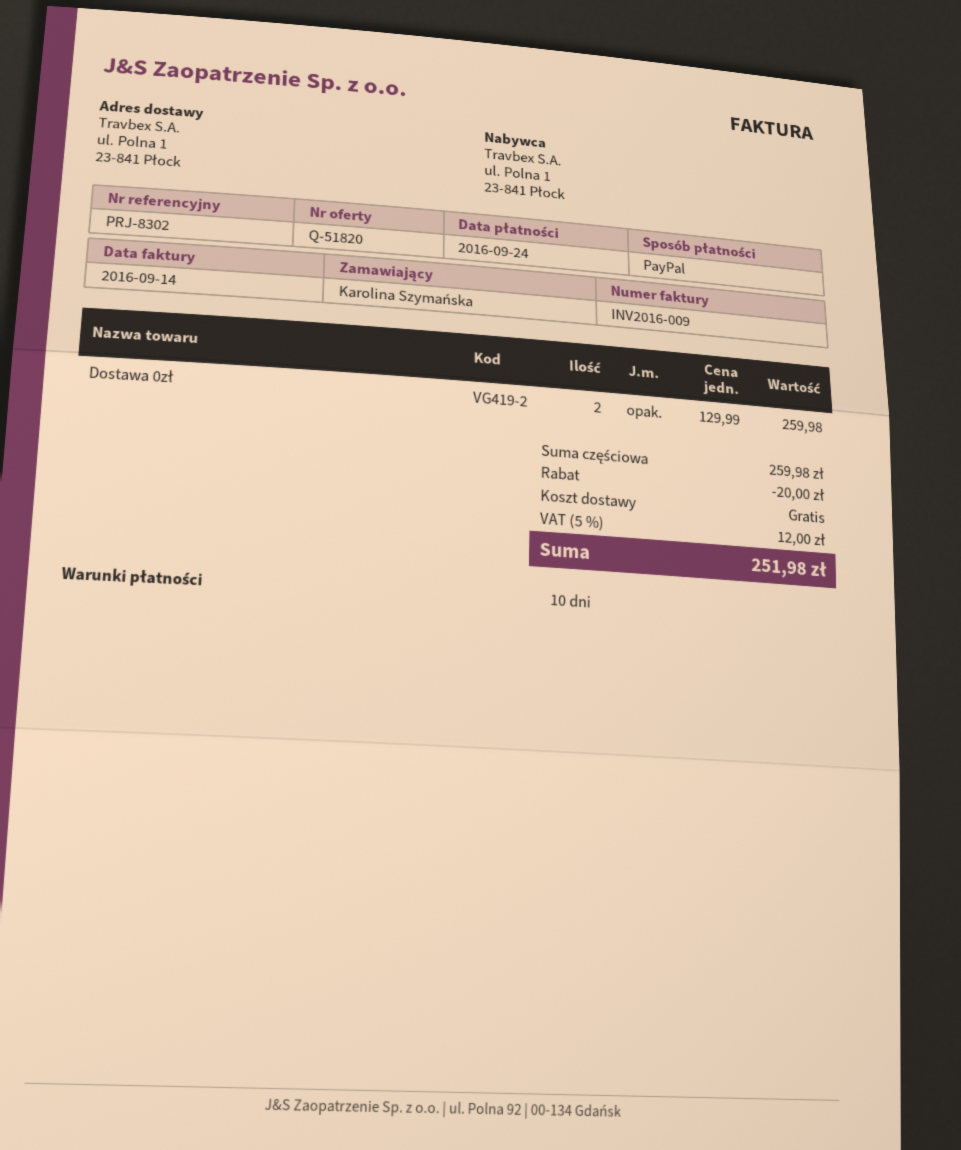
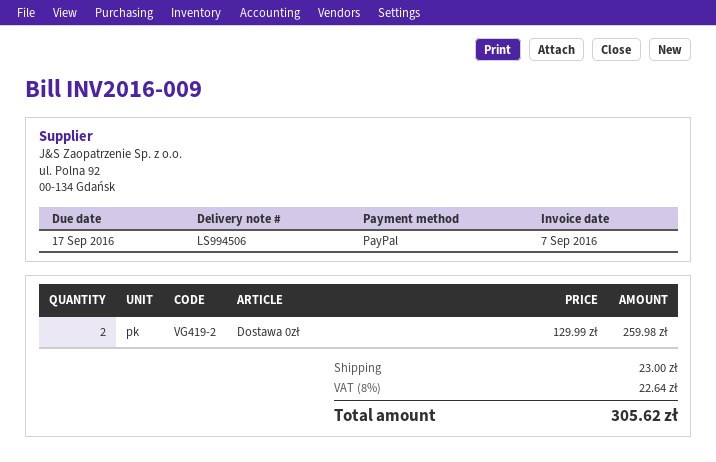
invoice date: 2016-09-14 -> 2016-09-07
due date: 2016-09-24 -> 2016-09-17
discount: 20.00 -> none
shipping: 0.00 -> 23.00
tax: 5% = 12.00 -> 8% = 22.64
total: 251.98 -> 305.62

